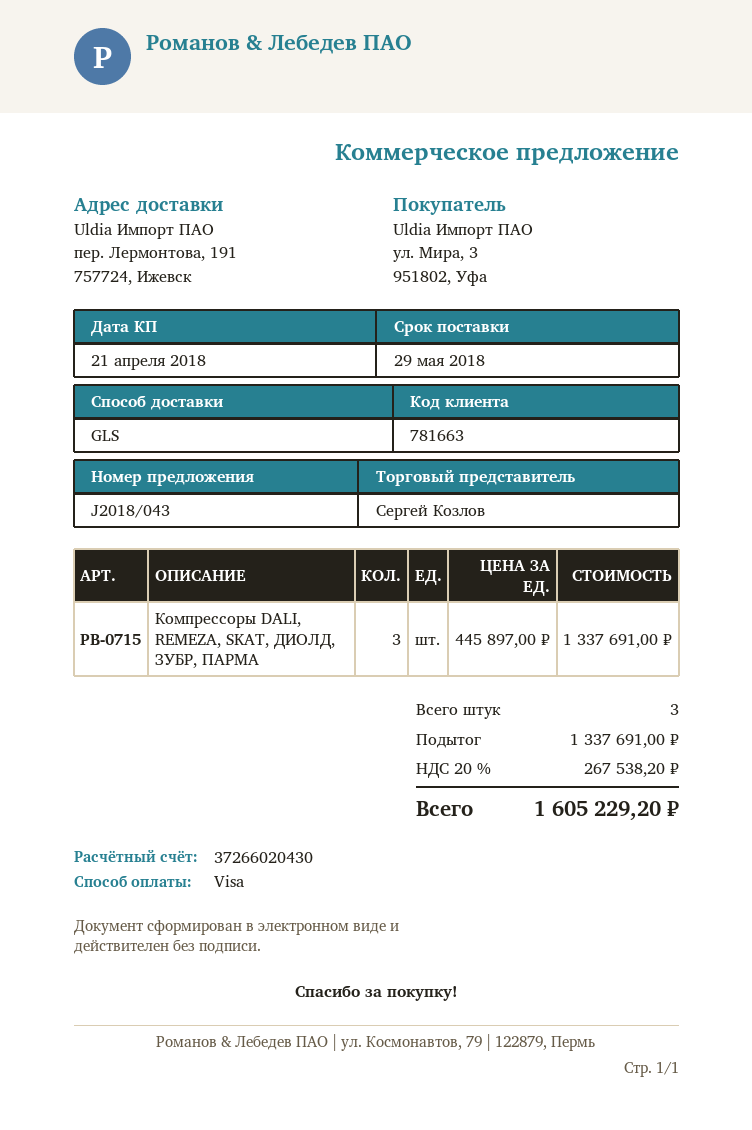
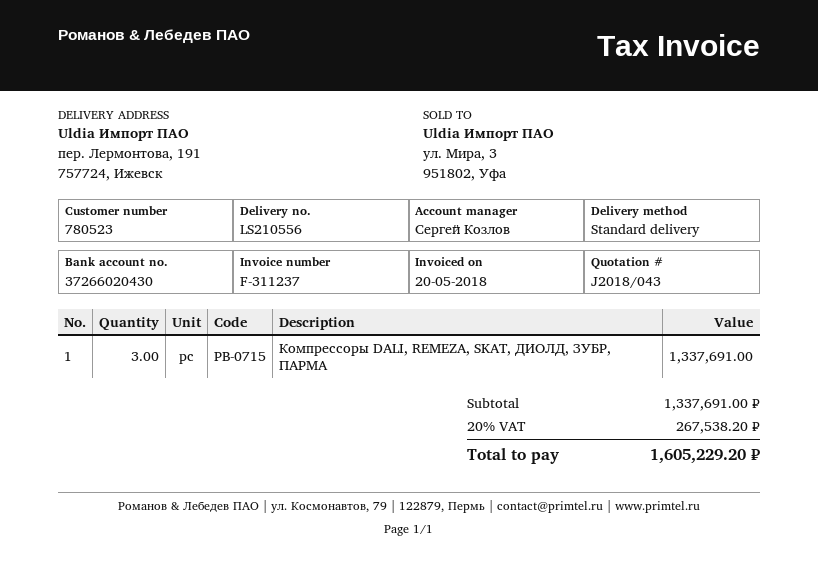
customer number: 781663 -> 780523
shipping method: GLS -> standard

